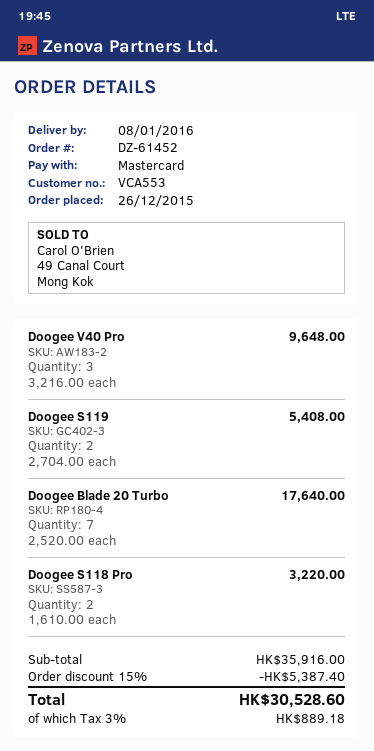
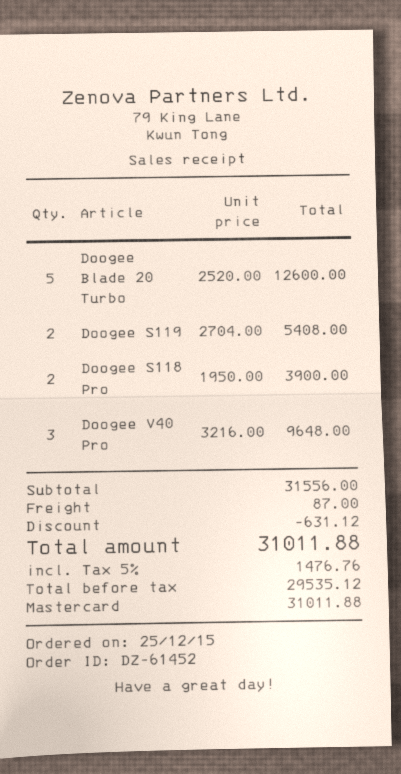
order date: 2015-12-26 -> 2015-12-25
Doogee Blade 20 Turbo: 7 x 2520.00 = 17640.00 -> 5 x 2520.00 = 12600.00
Doogee S118 Pro: 2 x 1610.00 = 3220.00 -> 2 x 1950.00 = 3900.00
subtotal: 35916.00 -> 31556.00
discount: 5387.40 -> 631.12
shipping: none -> 87.00
tax: 3% = 889.18 -> 5% = 1476.76
total: 30528.60 -> 31011.88

